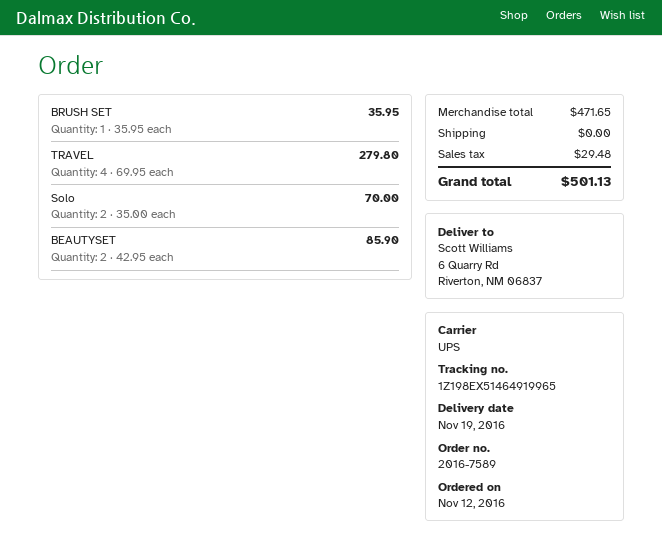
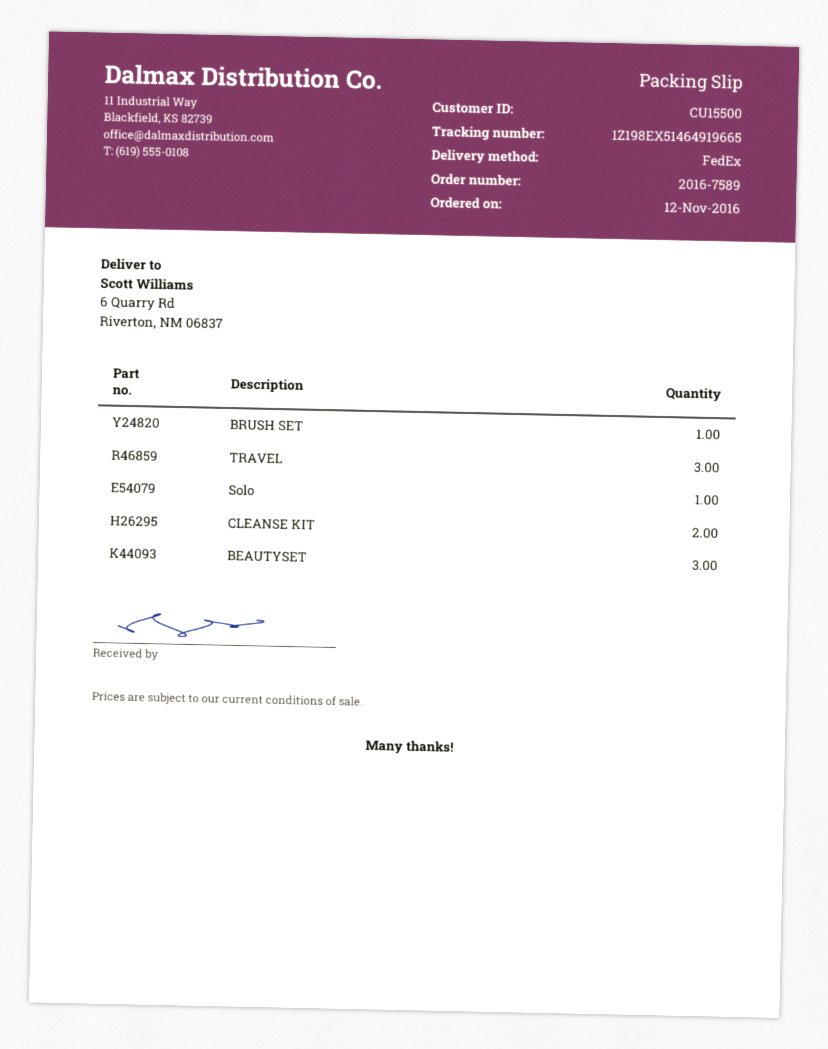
shipping method: UPS -> FedEx
tracking number: 1Z198EX51464919965 -> 1Z198EX51464919665
TRAVEL: 4 -> 3
Solo: 2 -> 1
BEAUTYSET: 2 -> 3
CLEANSE KIT: none -> 2

